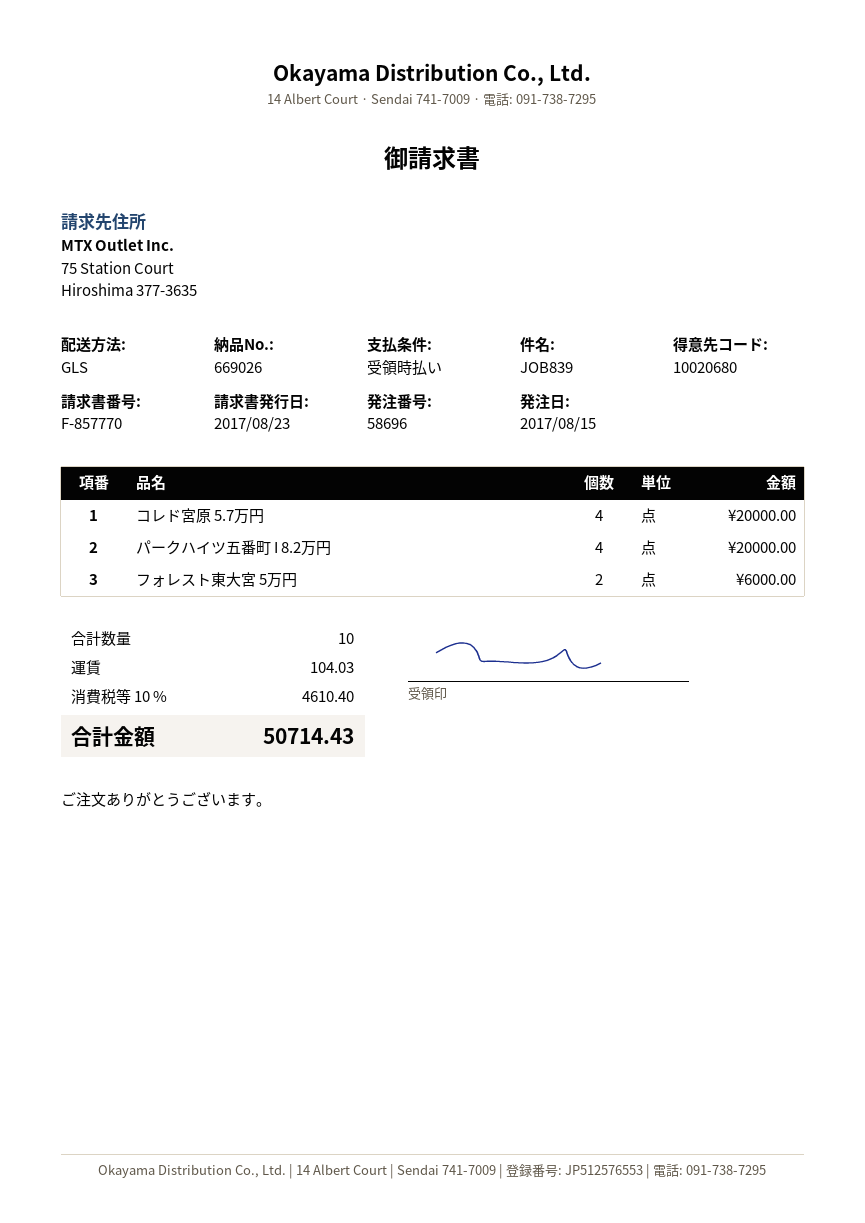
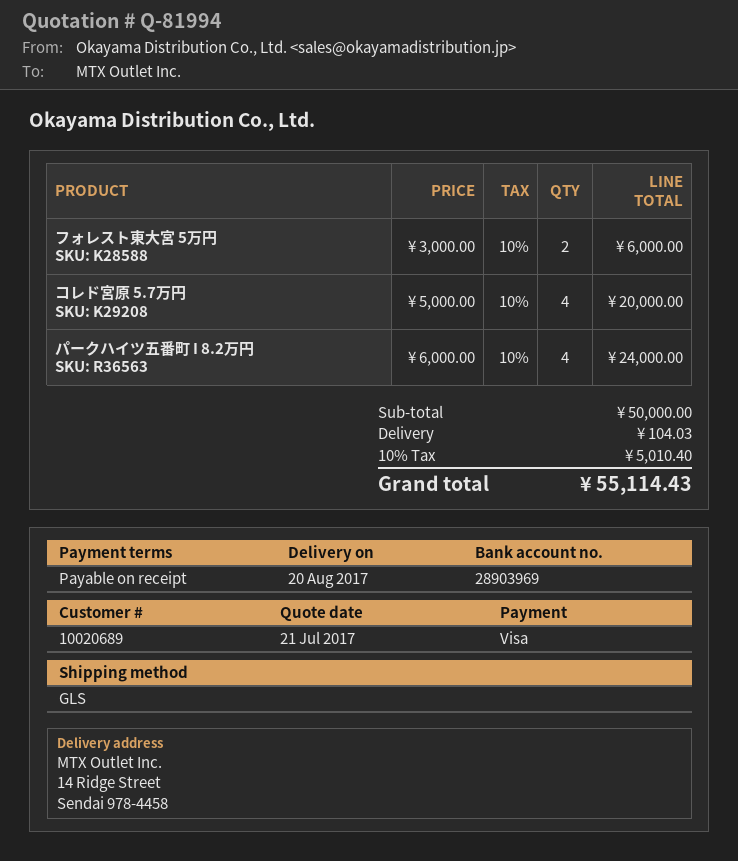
customer number: 10020680 -> 10020689
パークハイツ五番町 I 8.2万円: 4 for 20000.00 -> 4 for 24000.00
tax: 10% = 4610.40 -> 10% = 5010.40
total: 50714.43 -> 55114.43

